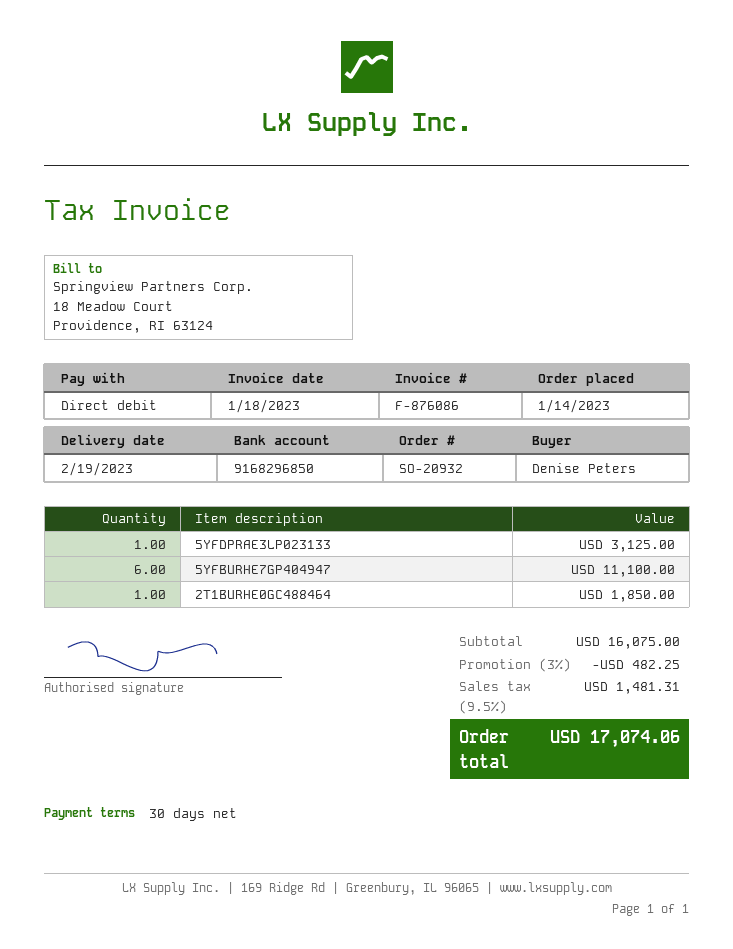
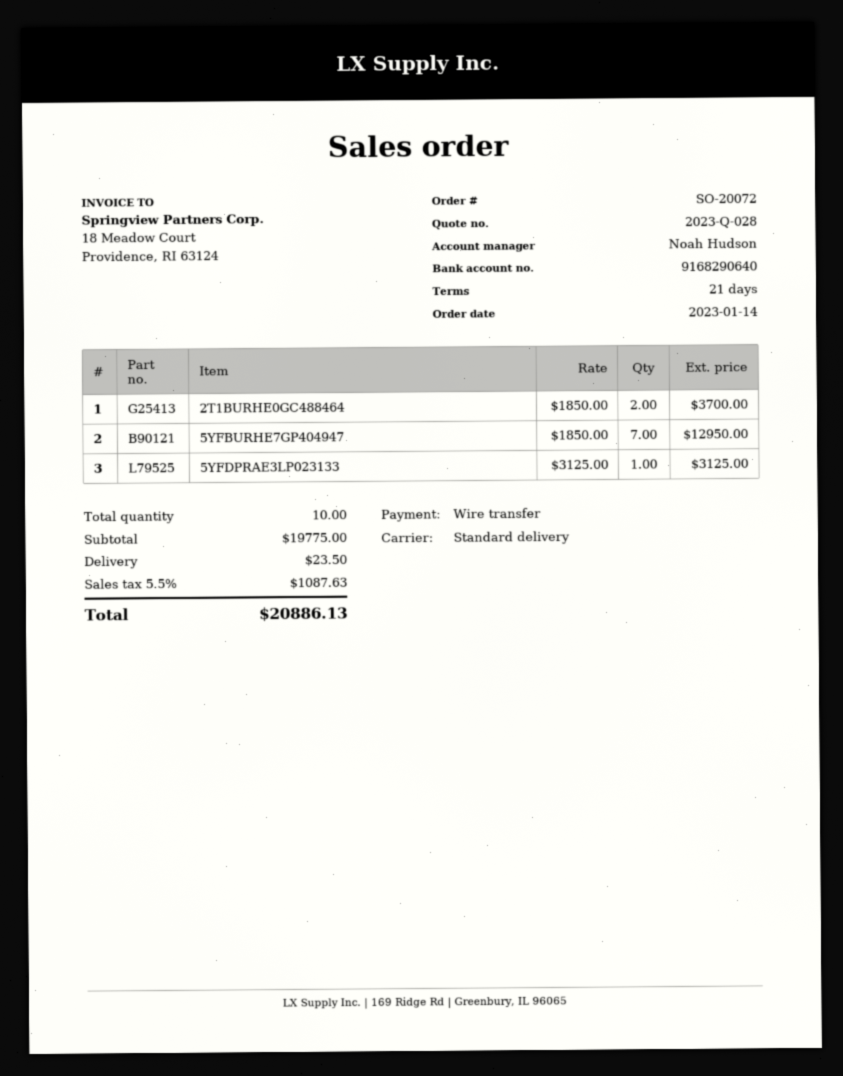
order number: SO-20932 -> SO-20072
payment terms: 30 days -> 21 days
payment method: direct debit -> bank transfer
bank account: 9168296850 -> 9168290640
5YFBURHE7GP404947: 6 for 11100.00 -> 7 for 12950.00
2T1BURHE0GC488464: 1 for 1850.00 -> 2 for 3700.00
subtotal: 16075.00 -> 19775.00
discount: 3% = 482.25 -> none
shipping: none -> 23.50
tax: 9.5% = 1481.31 -> 5.5% = 1087.63
total: 17074.06 -> 20886.13

